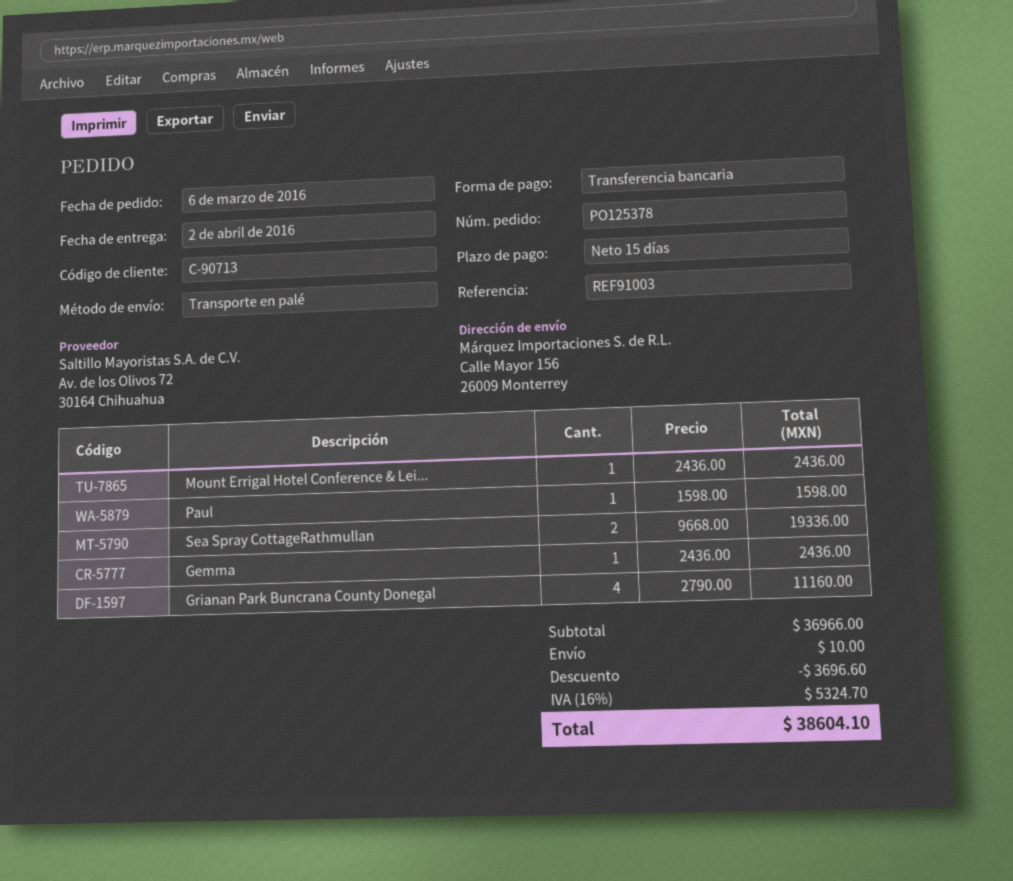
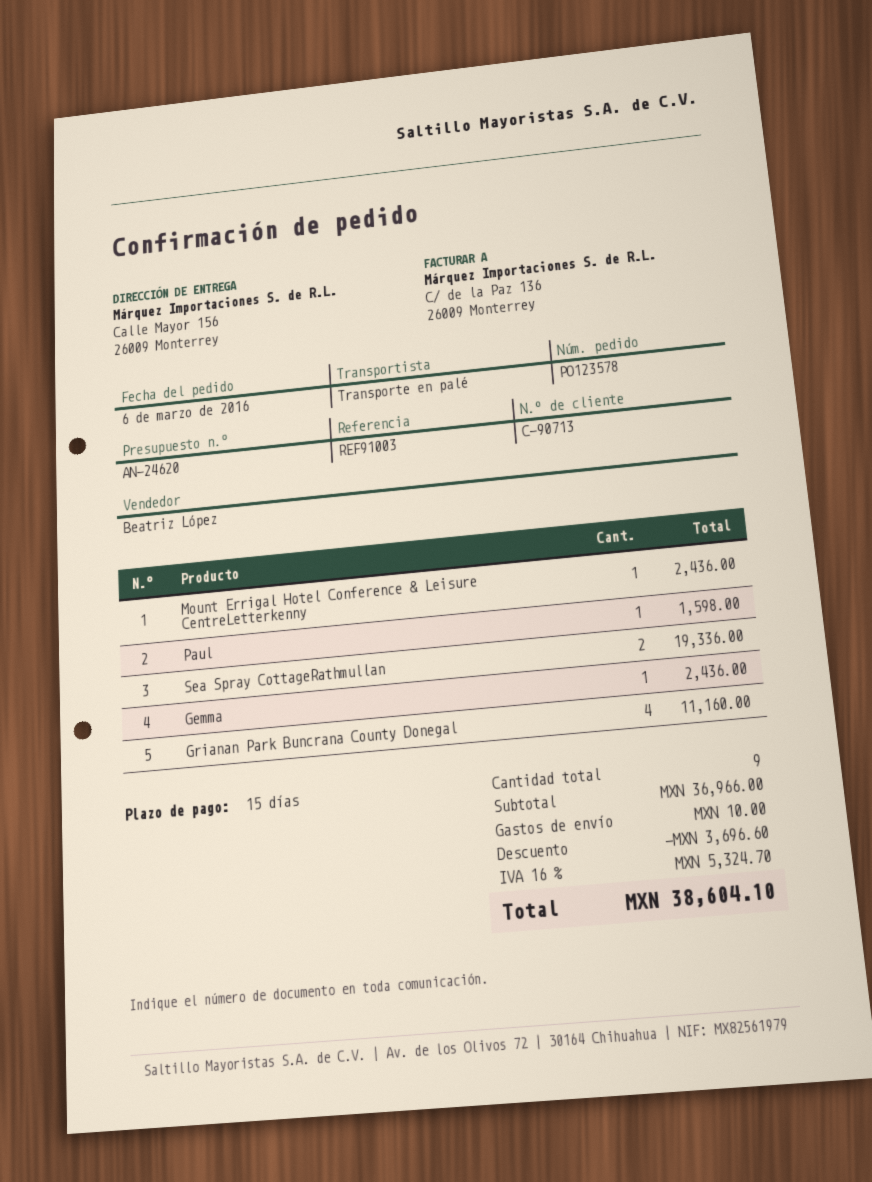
order number: PO125378 -> PO123578

